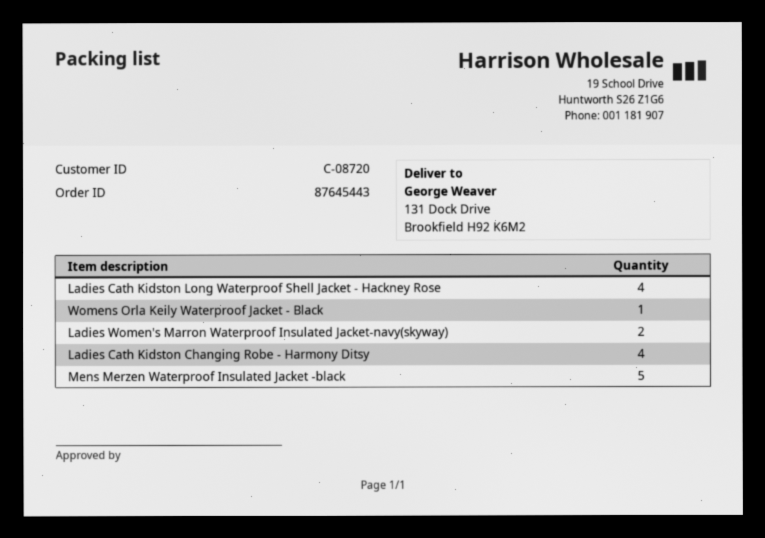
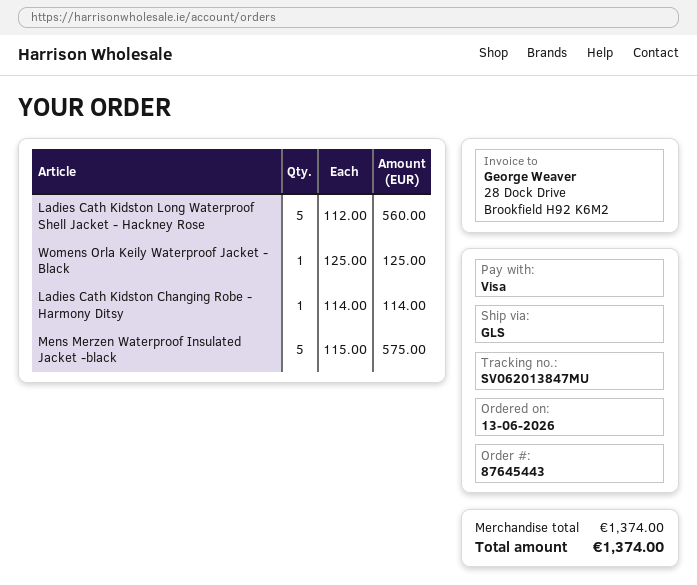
Ladies Cath Kidston Long Waterproof Shell Jacket - Hackney Rose: 4 -> 5
Ladies Women's Marron Waterproof Insulated Jacket-navy(skyway): 2 -> none
Ladies Cath Kidston Changing Robe - Harmony Ditsy: 4 -> 1

